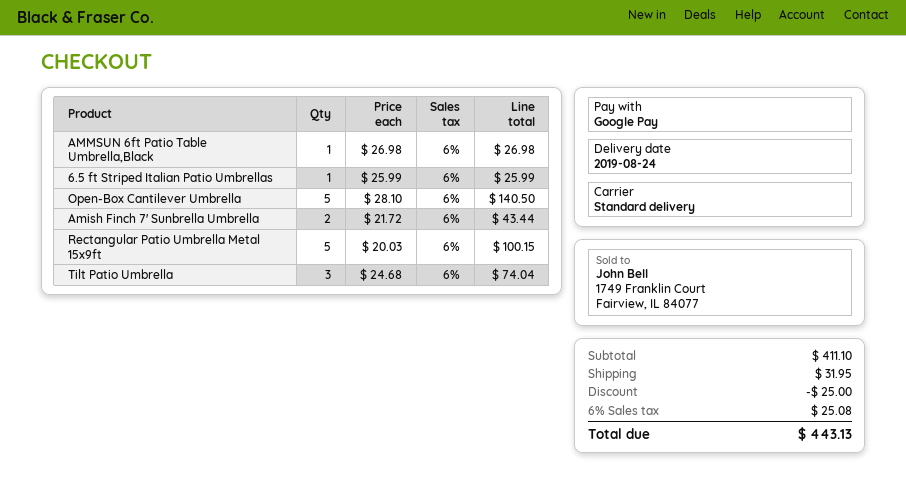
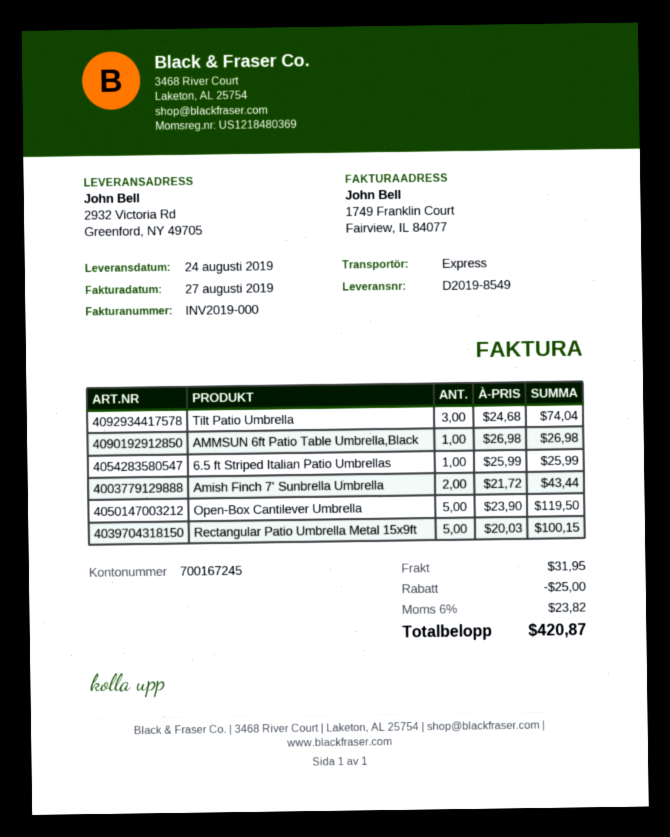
shipping method: standard -> express
Open-Box Cantilever Umbrella: 5 x 28.10 = 140.50 -> 5 x 23.90 = 119.50
tax: 6% = 25.08 -> 6% = 23.82
total: 443.13 -> 420.87

